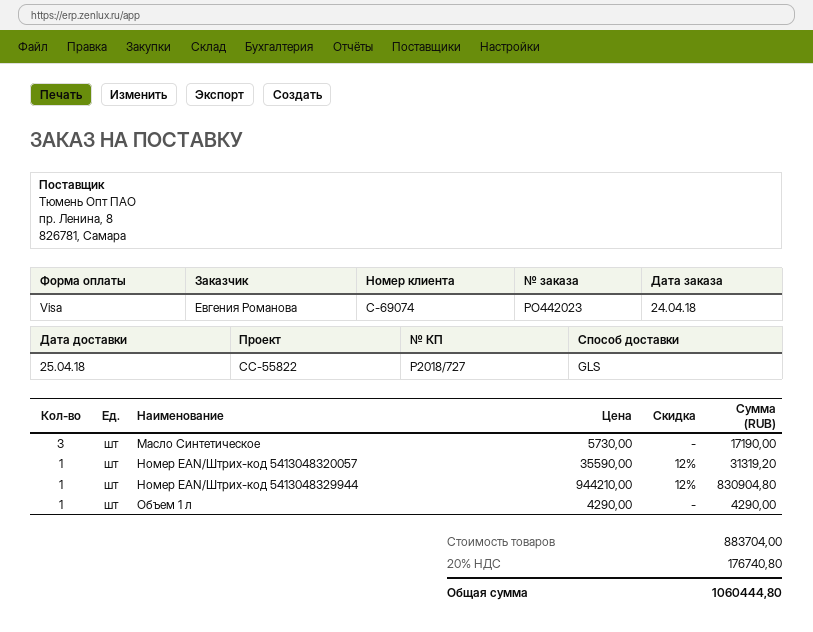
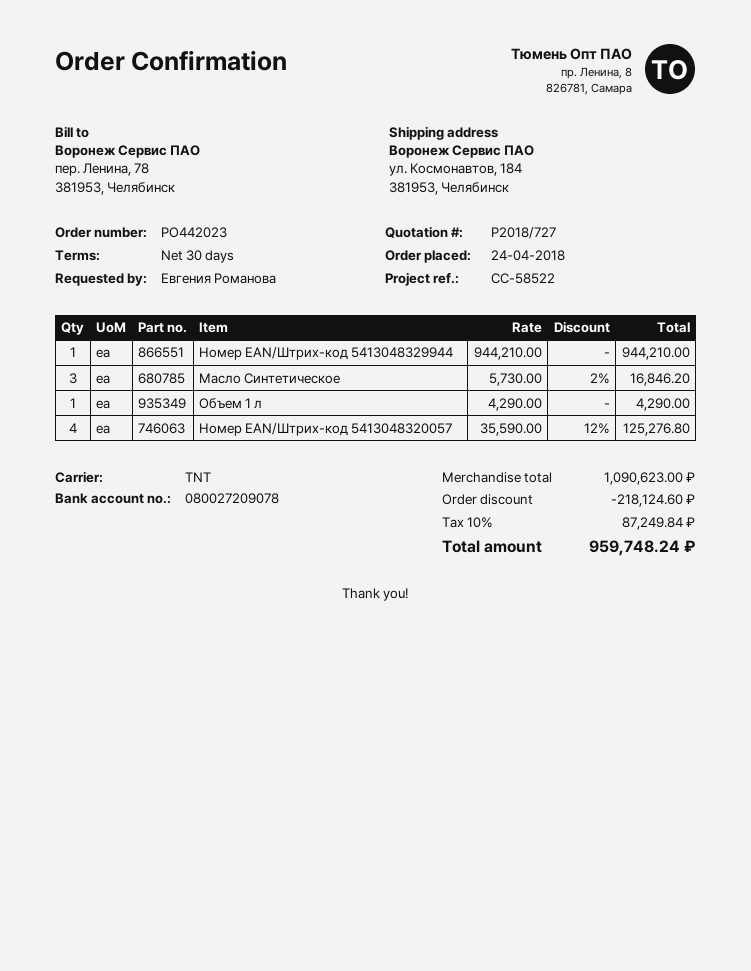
reference: CC-55822 -> CC-58522
shipping method: GLS -> TNT
Масло Синтетическое: 3 x 5730.00 = 17190.00 -> 3 x 5730.00 - 2% = 16846.20
Номер EAN/Штрих-код 5413048320057: 1 x 35590.00 - 12% = 31319.20 -> 4 x 35590.00 - 12% = 125276.80
Номер EAN/Штрих-код 5413048329944: 1 x 944210.00 - 12% = 830904.80 -> 1 x 944210.00 = 944210.00
subtotal: 883704.00 -> 1090623.00
discount: none -> 218124.60
tax: 20% = 176740.80 -> 10% = 87249.84
total: 1060444.80 -> 959748.24

